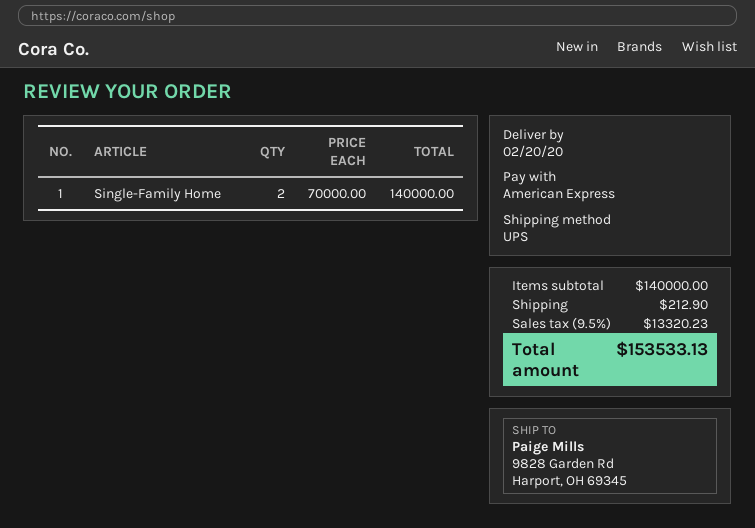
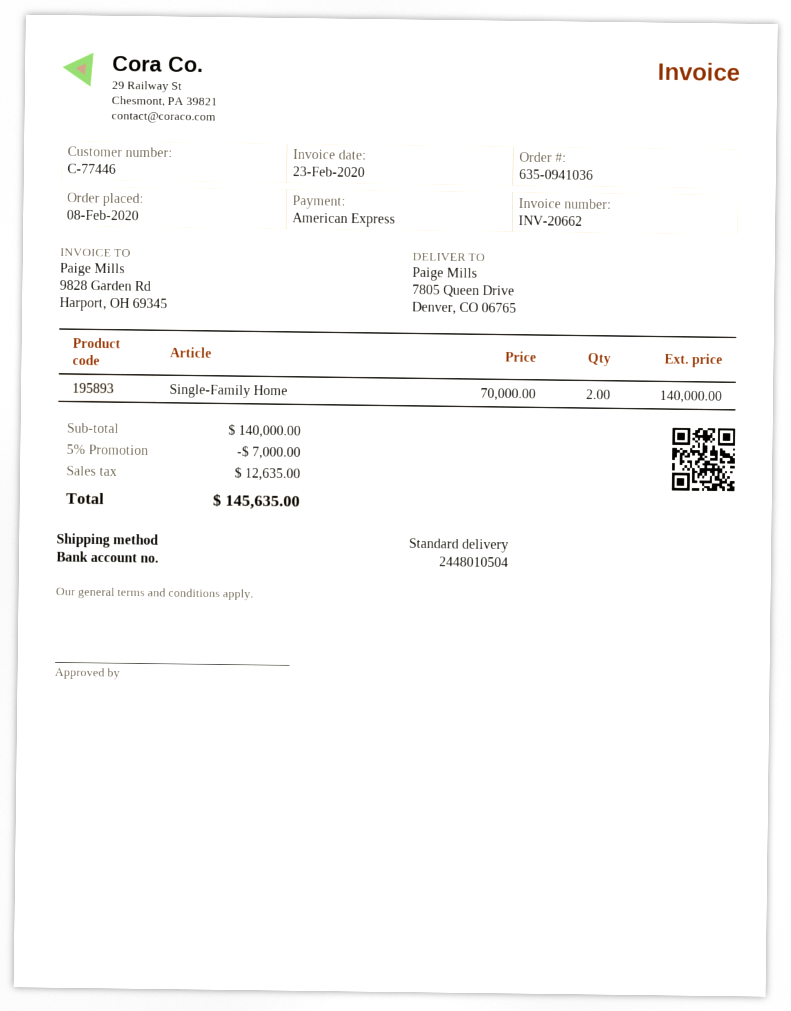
shipping method: UPS -> standard
ship to: 9828 Garden Rd, Harport, OH 69345 -> 7805 Queen Drive, Denver, CO 06765
discount: none -> 5% = 7000.00
shipping: 212.90 -> none
tax: 13320.23 -> 12635.00
total: 153533.13 -> 145635.00

